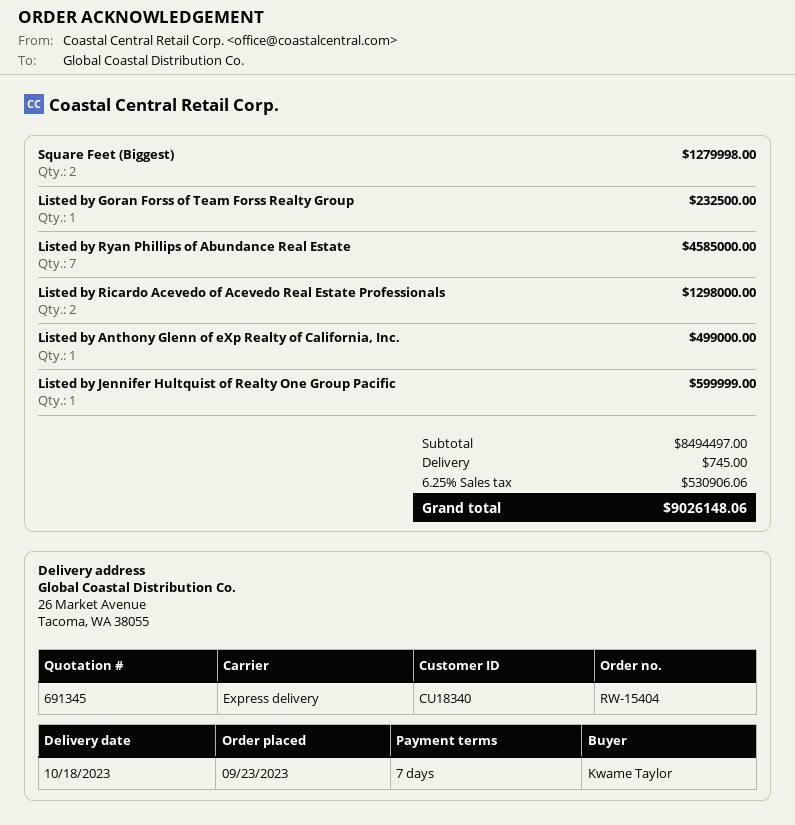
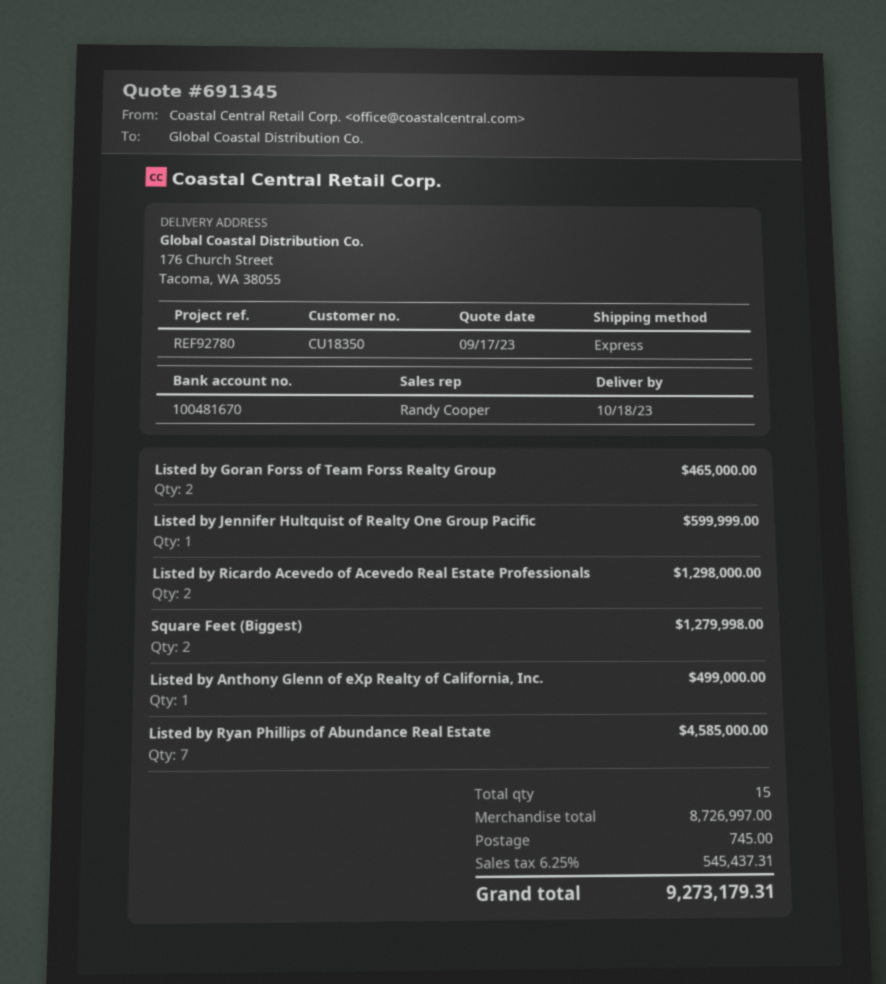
customer number: CU18340 -> CU18350
ship to: 26 Market Avenue, Tacoma, WA 38055 -> 176 Church Street, Tacoma, WA 38055
Listed by Goran Forss of Team Forss Realty Group: 1 for 232500.00 -> 2 for 465000.00
subtotal: 8494497.00 -> 8726997.00
tax: 6.25% = 530906.06 -> 6.25% = 545437.31
total: 9026148.06 -> 9273179.31

